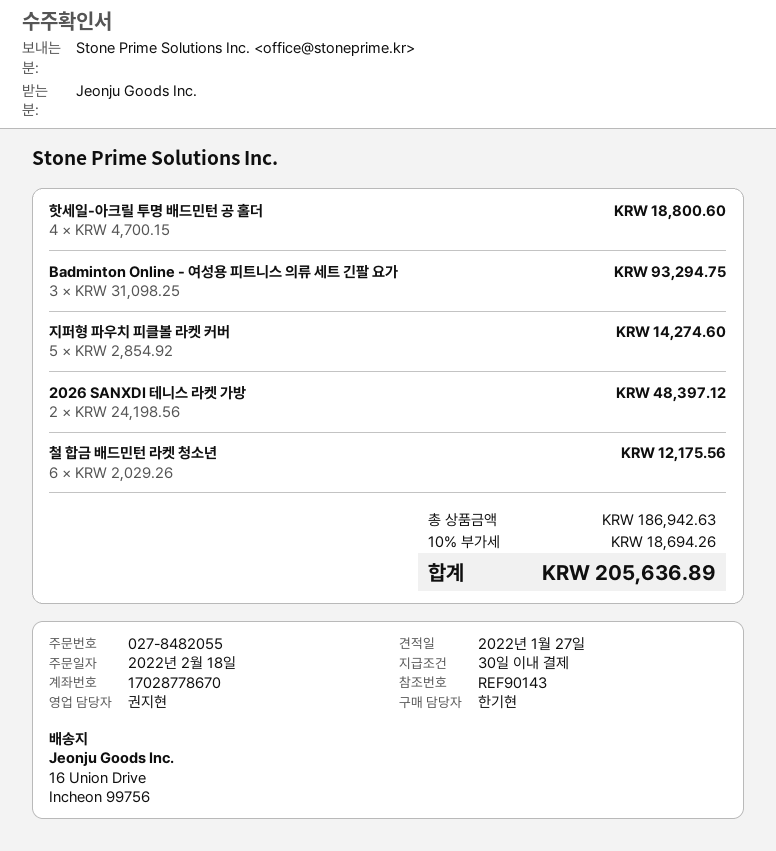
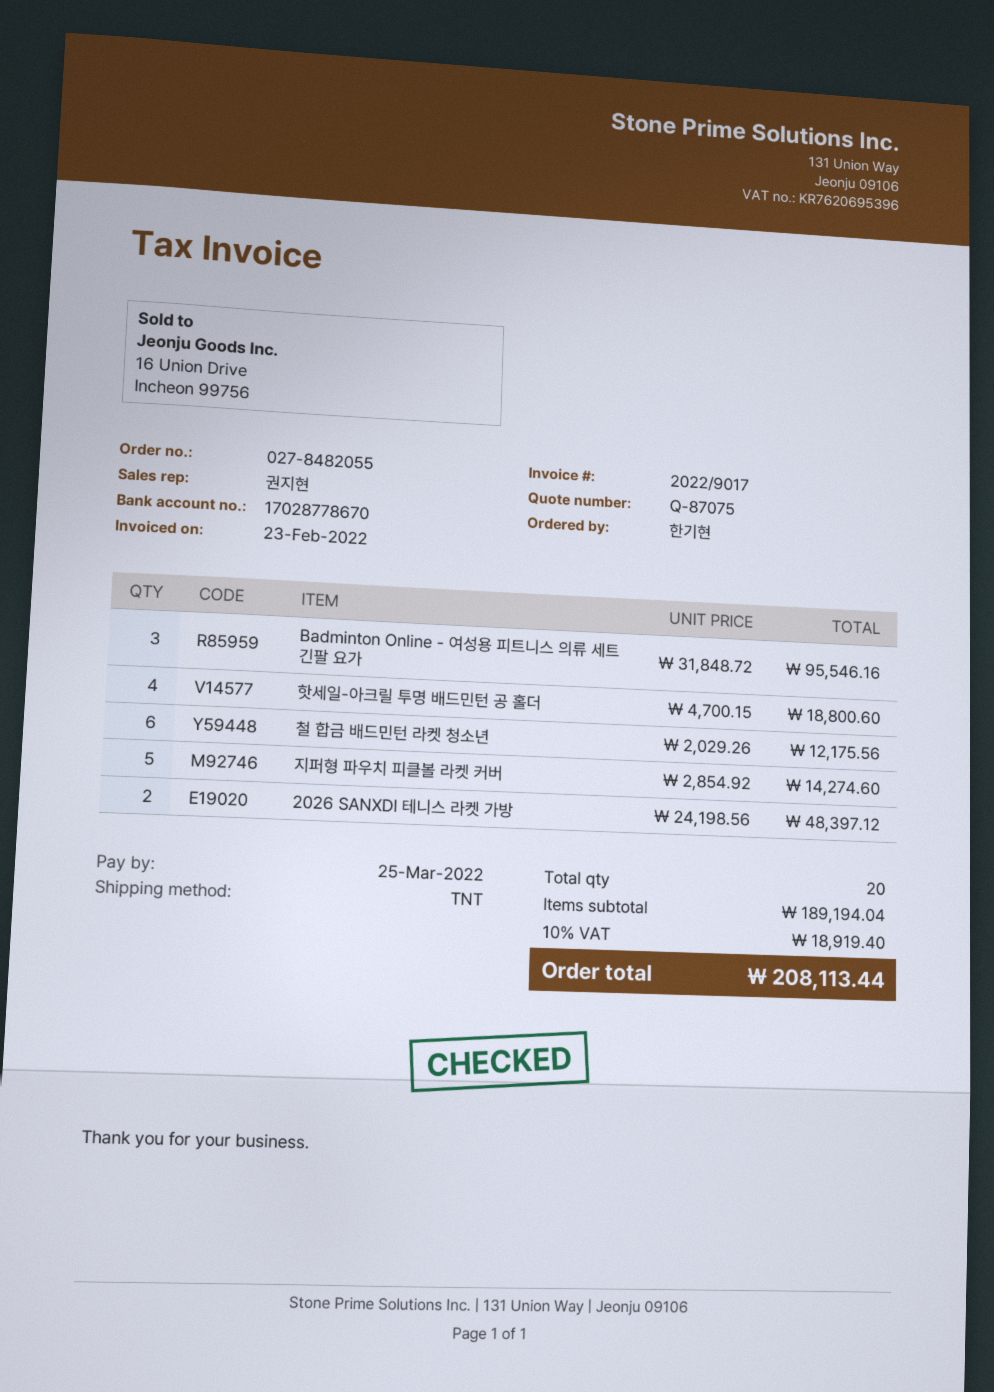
Badminton Online - 여성용 피트니스 의류 세트 긴팔 요가: 3 x 31098.25 = 93294.75 -> 3 x 31848.72 = 95546.16
subtotal: 186942.63 -> 189194.04
tax: 10% = 18694.26 -> 10% = 18919.40
total: 205636.89 -> 208113.44

